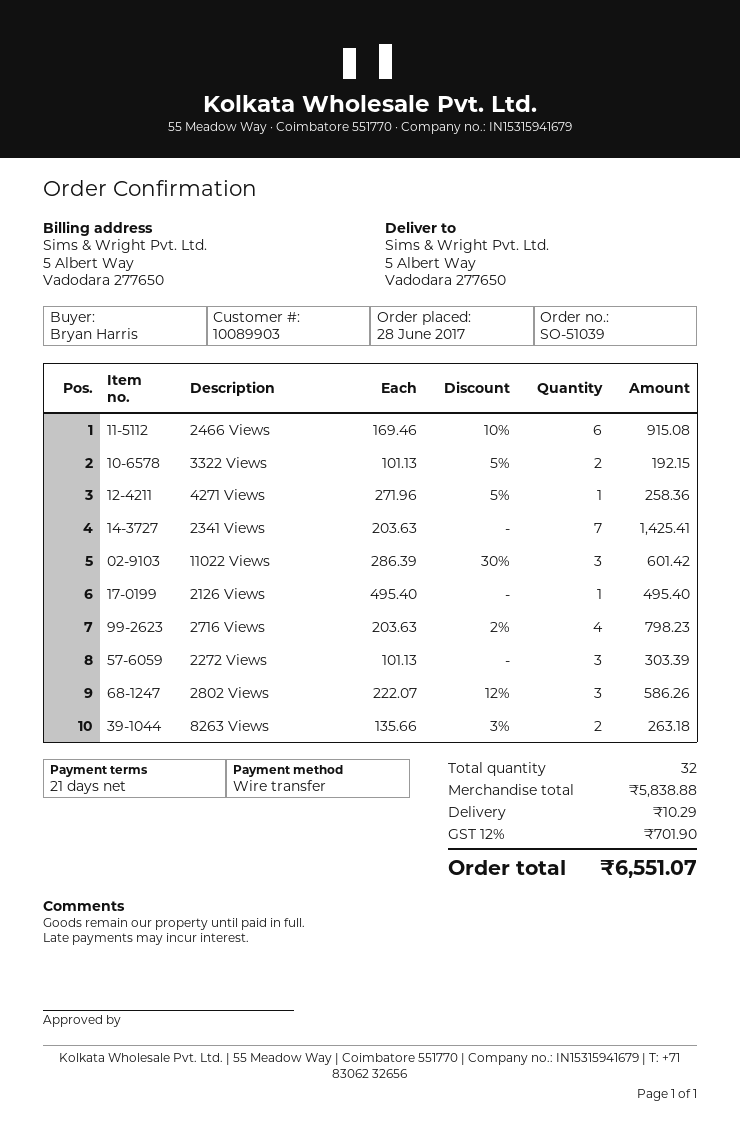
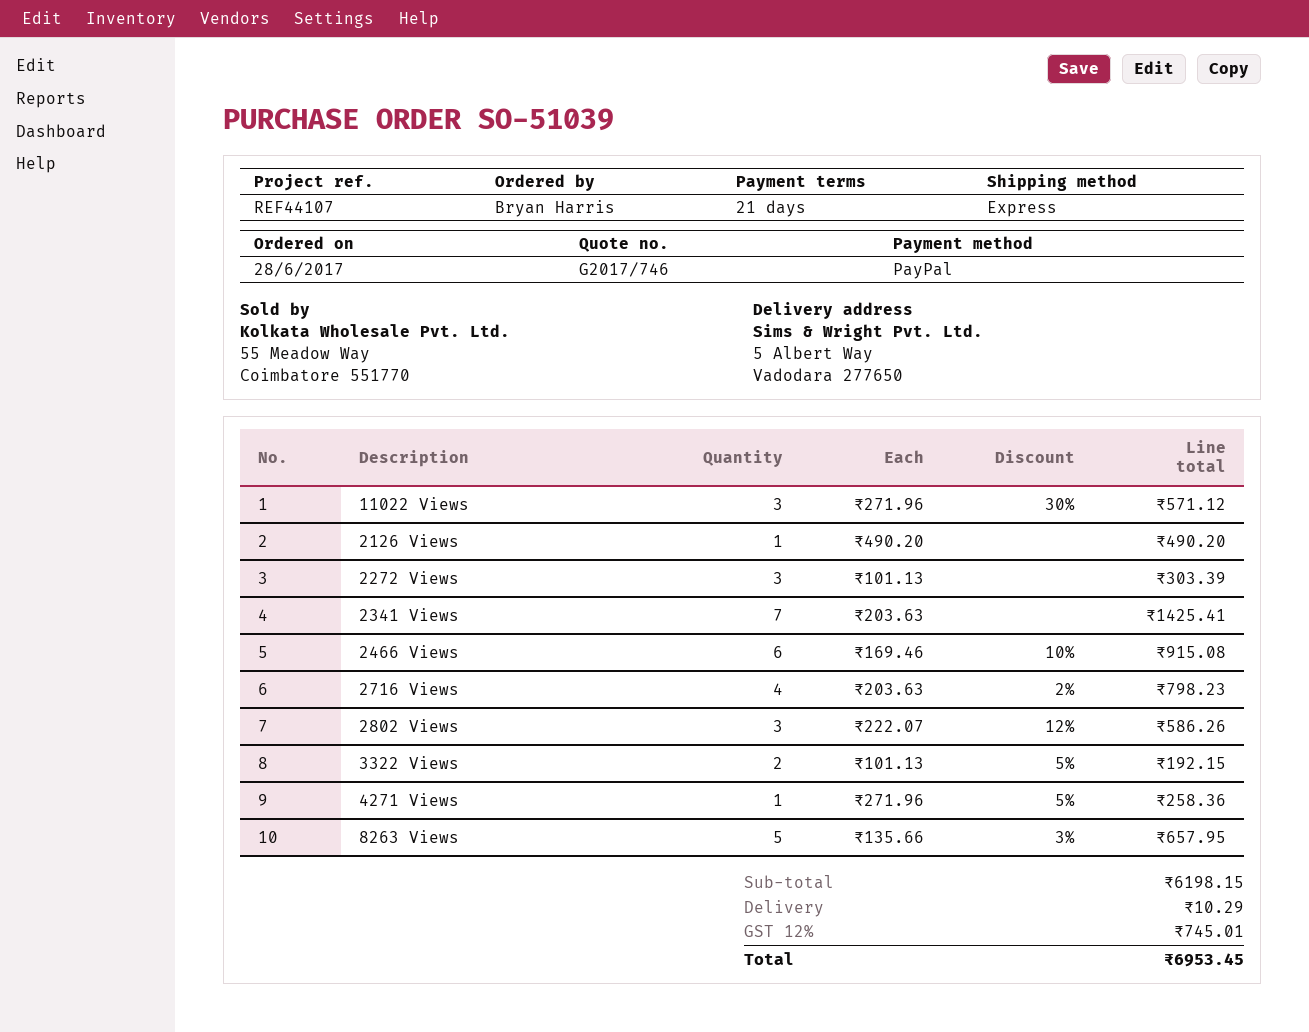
payment method: bank transfer -> PayPal
11022 Views: 3 x 286.39 - 30% = 601.42 -> 3 x 271.96 - 30% = 571.12
2126 Views: 1 x 495.40 = 495.40 -> 1 x 490.20 = 490.20
8263 Views: 2 x 135.66 - 3% = 263.18 -> 5 x 135.66 - 3% = 657.95
subtotal: 5838.88 -> 6198.15
tax: 12% = 701.90 -> 12% = 745.01
total: 6551.07 -> 6953.45

